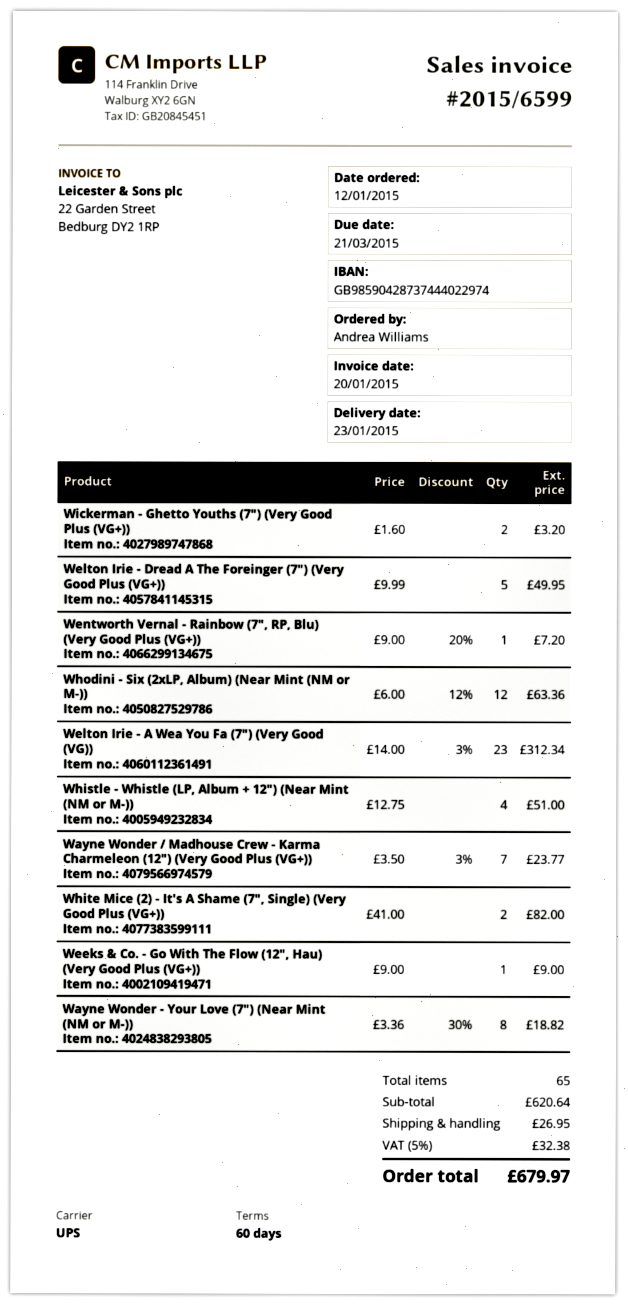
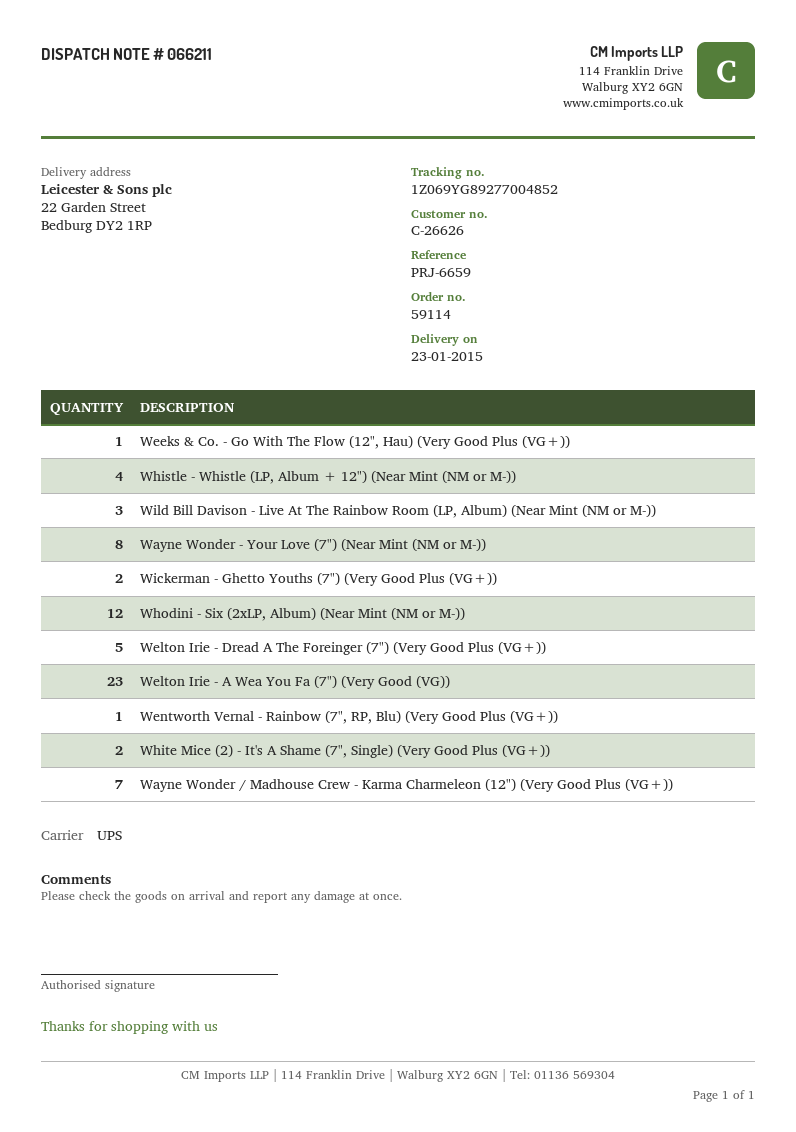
Wild Bill Davison - Live At The Rainbow Room (LP, Album) (Near Mint (NM or M-)): none -> 3

